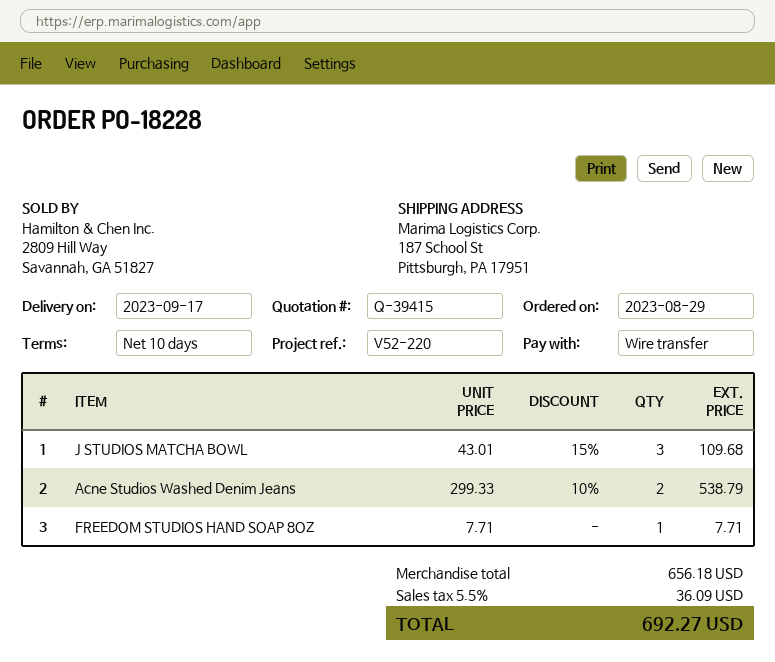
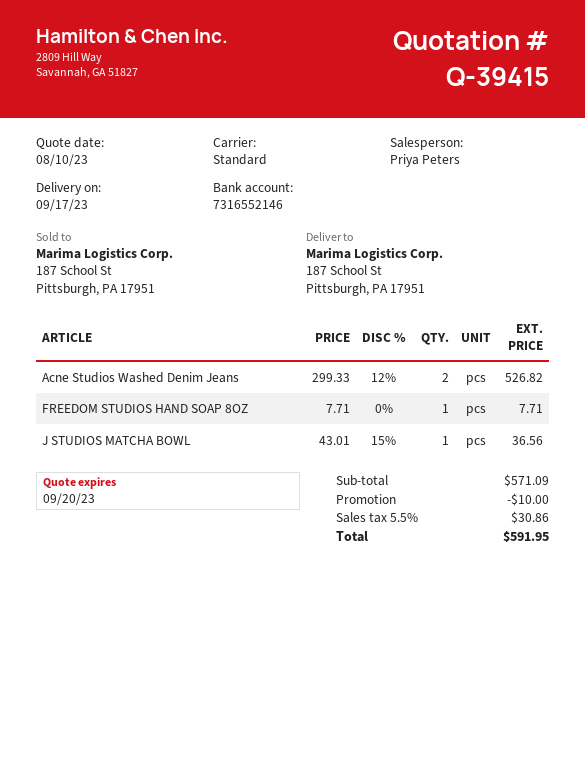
J STUDIOS MATCHA BOWL: 3 x 43.01 - 15% = 109.68 -> 1 x 43.01 - 15% = 36.56
Acne Studios Washed Denim Jeans: 2 x 299.33 - 10% = 538.79 -> 2 x 299.33 - 12% = 526.82
subtotal: 656.18 -> 571.09
discount: none -> 10.00
tax: 5.5% = 36.09 -> 5.5% = 30.86
total: 692.27 -> 591.95

